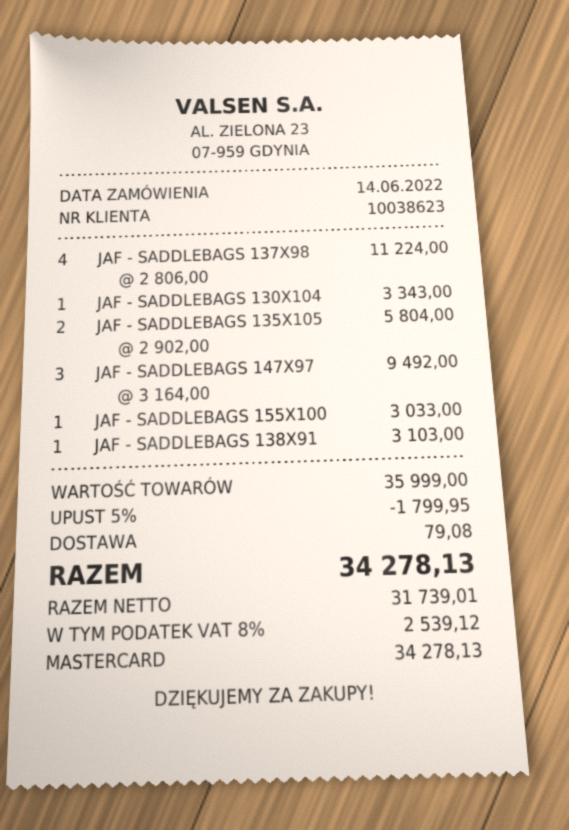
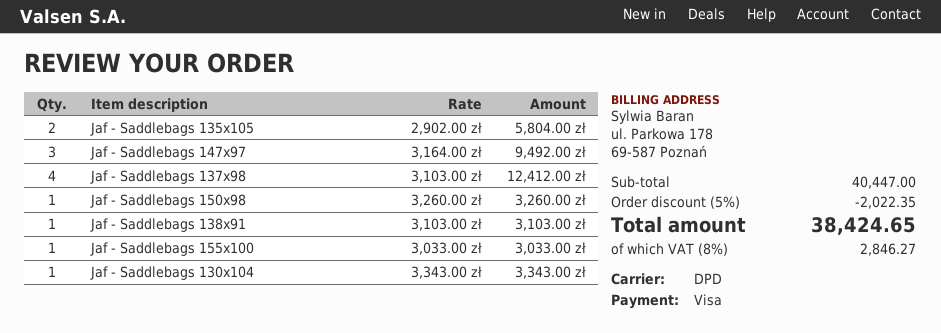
payment method: Mastercard -> Visa
JAF - SADDLEBAGS 137X98: 4 x 2806.00 = 11224.00 -> 4 x 3103.00 = 12412.00
Jaf - Saddlebags 150x98: none -> 1 x 3260.00 = 3260.00
subtotal: 35999.00 -> 40447.00
discount: 5% = 1799.95 -> 5% = 2022.35
shipping: 79.08 -> none
tax: 8% = 2539.12 -> 8% = 2846.27
total: 34278.13 -> 38424.65

